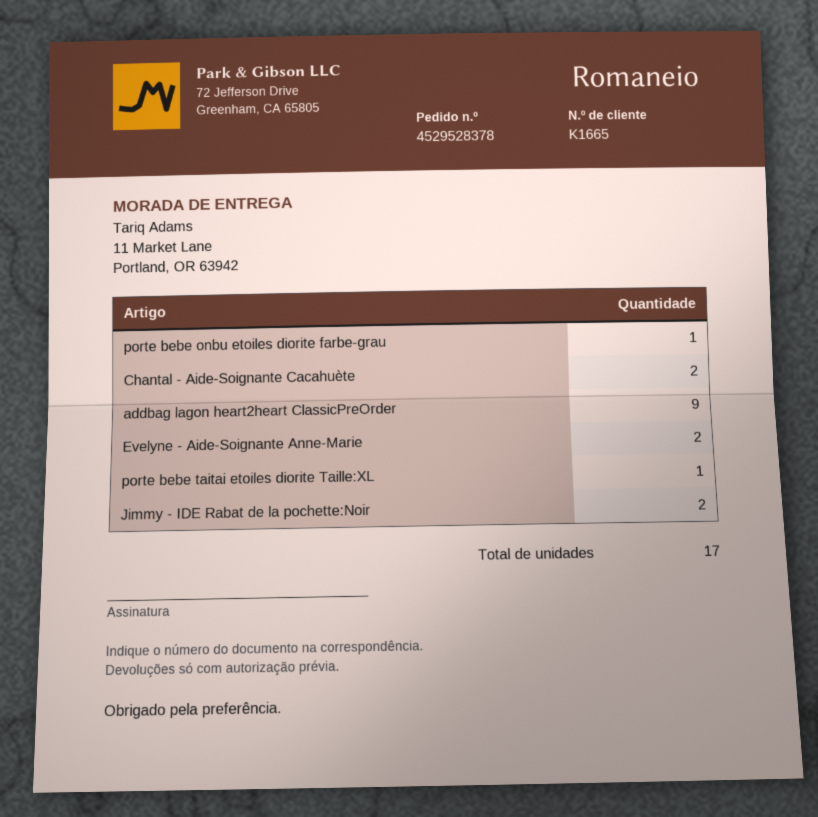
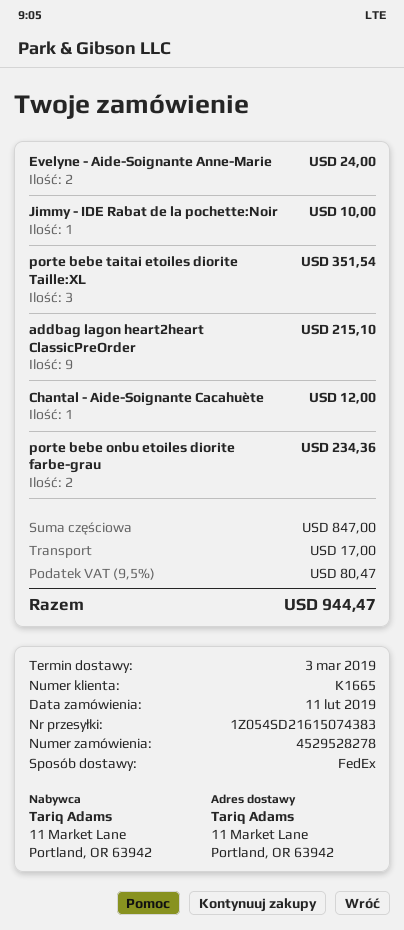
order number: 4529528378 -> 4529528278
porte bebe onbu etoiles diorite farbe-grau: 1 -> 2
Chantal - Aide-Soignante Cacahuète: 2 -> 1
porte bebe taitai etoiles diorite Taille:XL: 1 -> 3
Jimmy - IDE Rabat de la pochette:Noir: 2 -> 1

